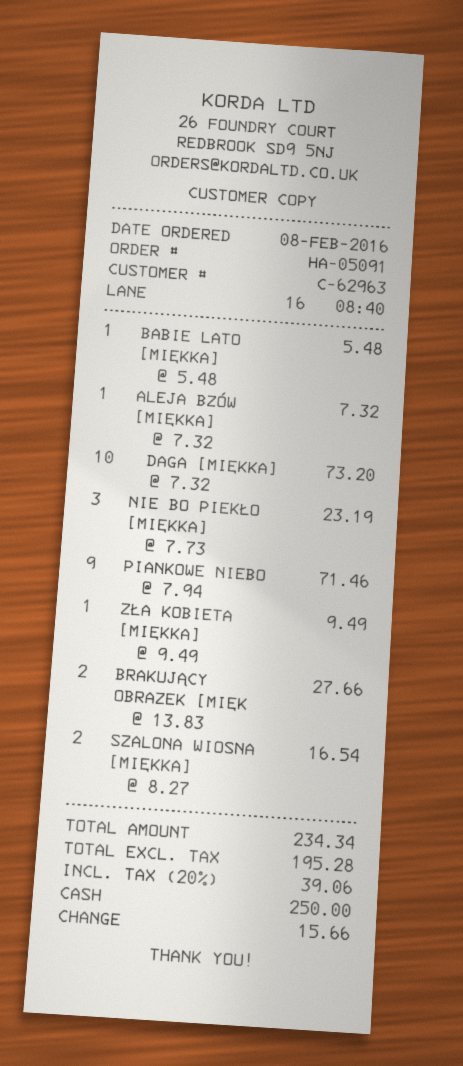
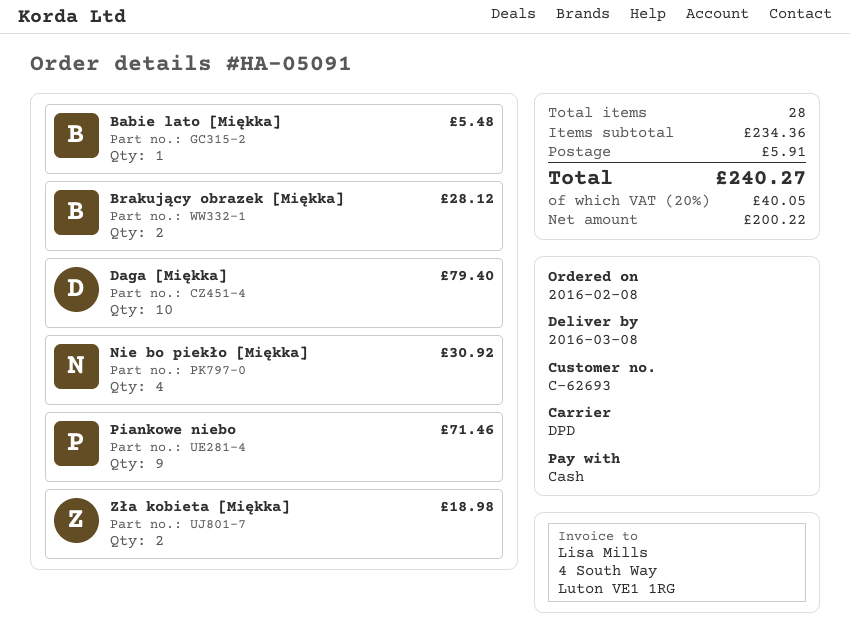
customer number: C-62963 -> C-62693
ALEJA BZÓW [MIĘKKA]: 1 for 7.32 -> none
DAGA [MIĘKKA]: 10 for 73.20 -> 10 for 79.40
NIE BO PIEKŁO [MIĘKKA]: 3 for 23.19 -> 4 for 30.92
ZŁA KOBIETA [MIĘKKA]: 1 for 9.49 -> 2 for 18.98
BRAKUJĄCY OBRAZEK [MIĘK: 2 for 27.66 -> 2 for 28.12
SZALONA WIOSNA [MIĘKKA]: 2 for 16.54 -> none
shipping: none -> 5.91
net: 195.28 -> 200.22
tax: 20% = 39.06 -> 20% = 40.05
total: 234.34 -> 240.27

